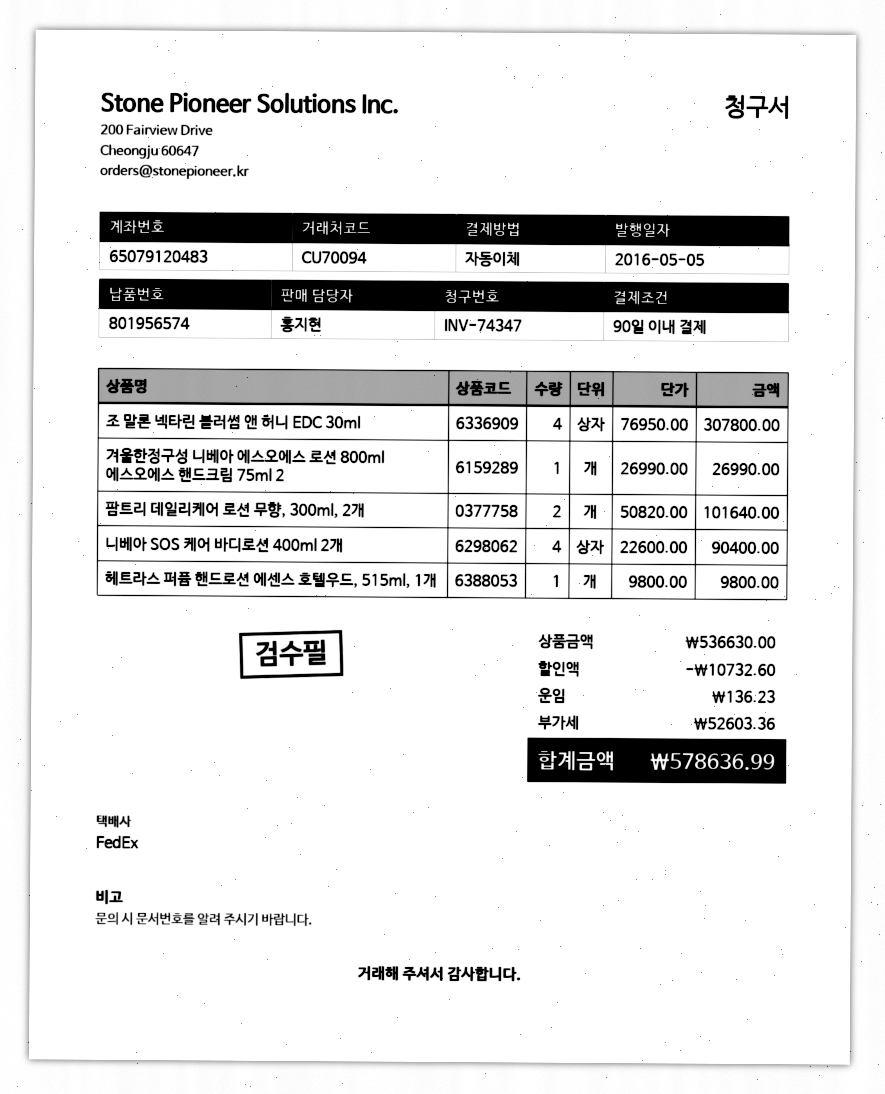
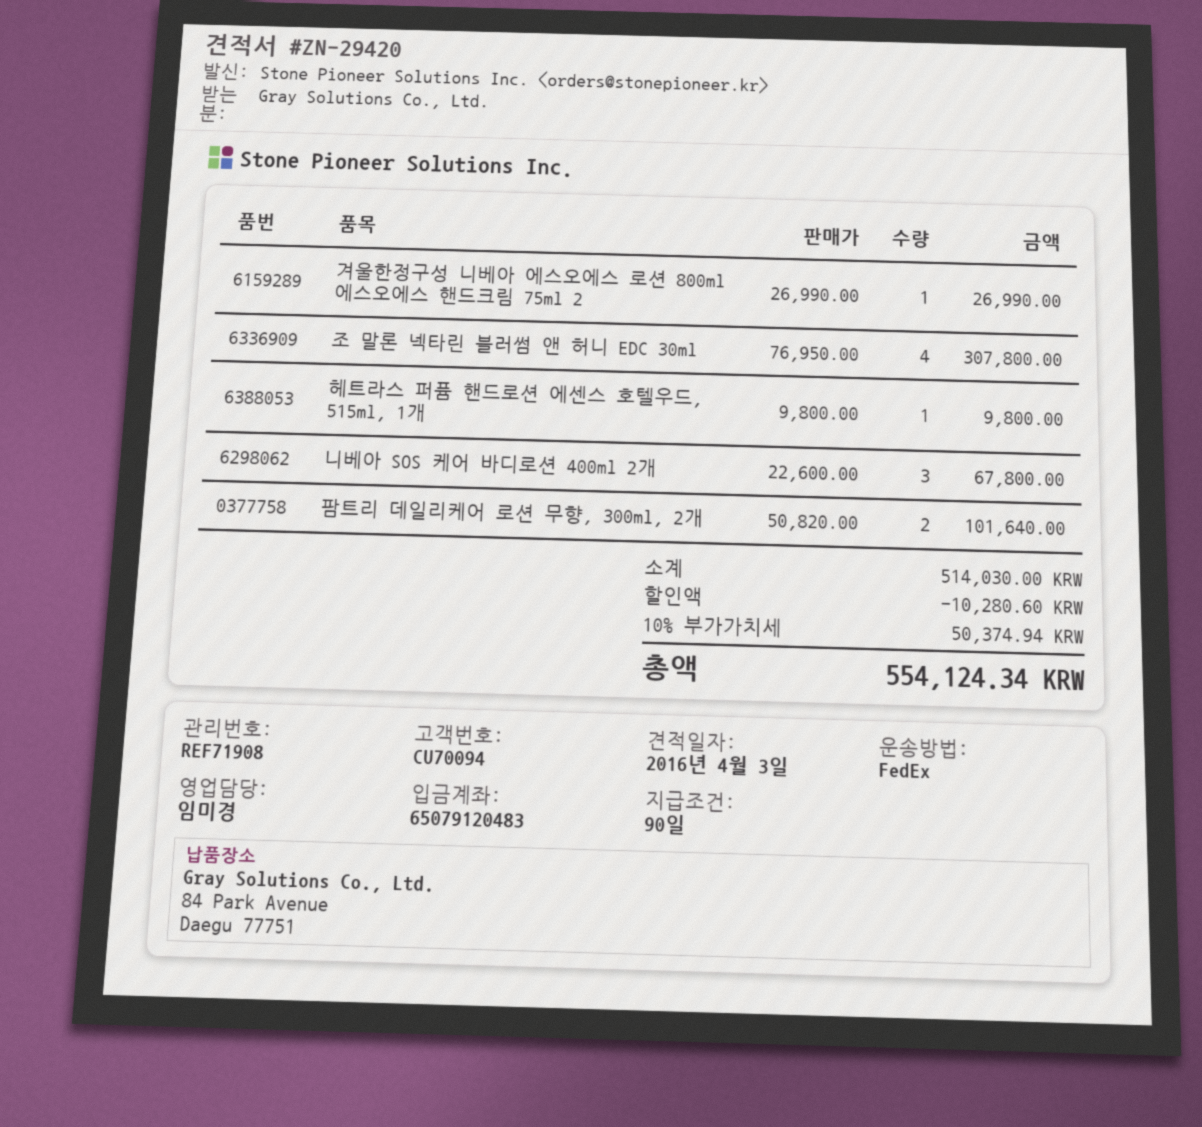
sales rep: 홍지현 -> 임미경
니베아 SOS 케어 바디로션 400ml 2개: 4 x 22600.00 = 90400.00 -> 3 x 22600.00 = 67800.00
subtotal: 536630.00 -> 514030.00
discount: 10732.60 -> 10280.60
shipping: 136.23 -> none
tax: 52603.36 -> 50374.94
total: 578636.99 -> 554124.34

